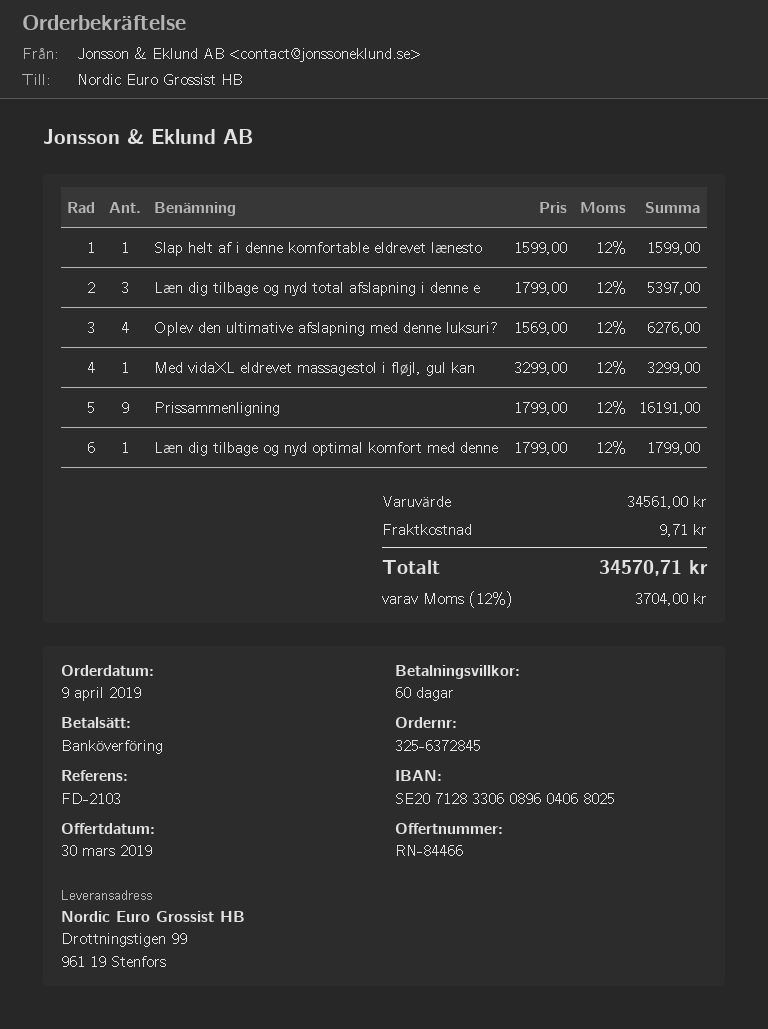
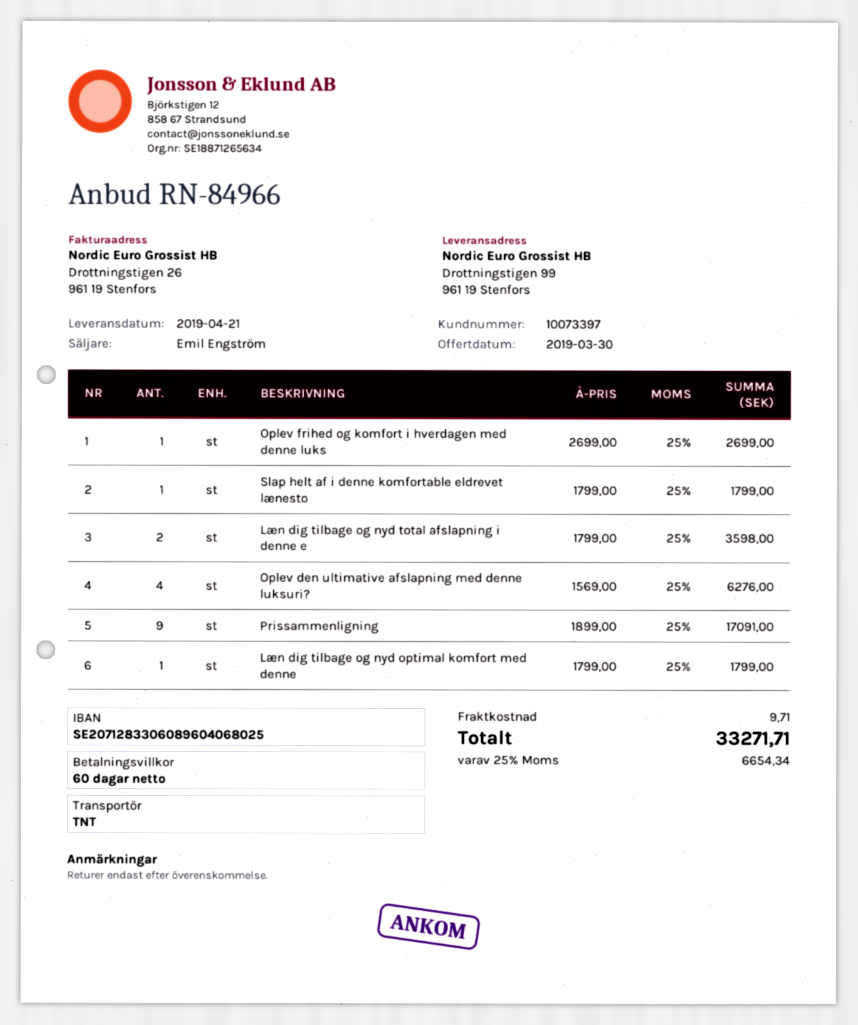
quote number: RN-84466 -> RN-84966
Slap helt af i denne komfortable eldrevet lænesto: 1 x 1599.00 = 1599.00 -> 1 x 1799.00 = 1799.00
Læn dig tilbage og nyd total afslapning i denne e: 3 x 1799.00 = 5397.00 -> 2 x 1799.00 = 3598.00
Med vidaXL eldrevet massagestol i fløjl, gul kan: 1 x 3299.00 = 3299.00 -> none
Prissammenligning: 9 x 1799.00 = 16191.00 -> 9 x 1899.00 = 17091.00
Oplev frihed og komfort i hverdagen med denne luks: none -> 1 x 2699.00 = 2699.00
tax: 12% = 3704.00 -> 25% = 6654.34
total: 34570.71 -> 33271.71

